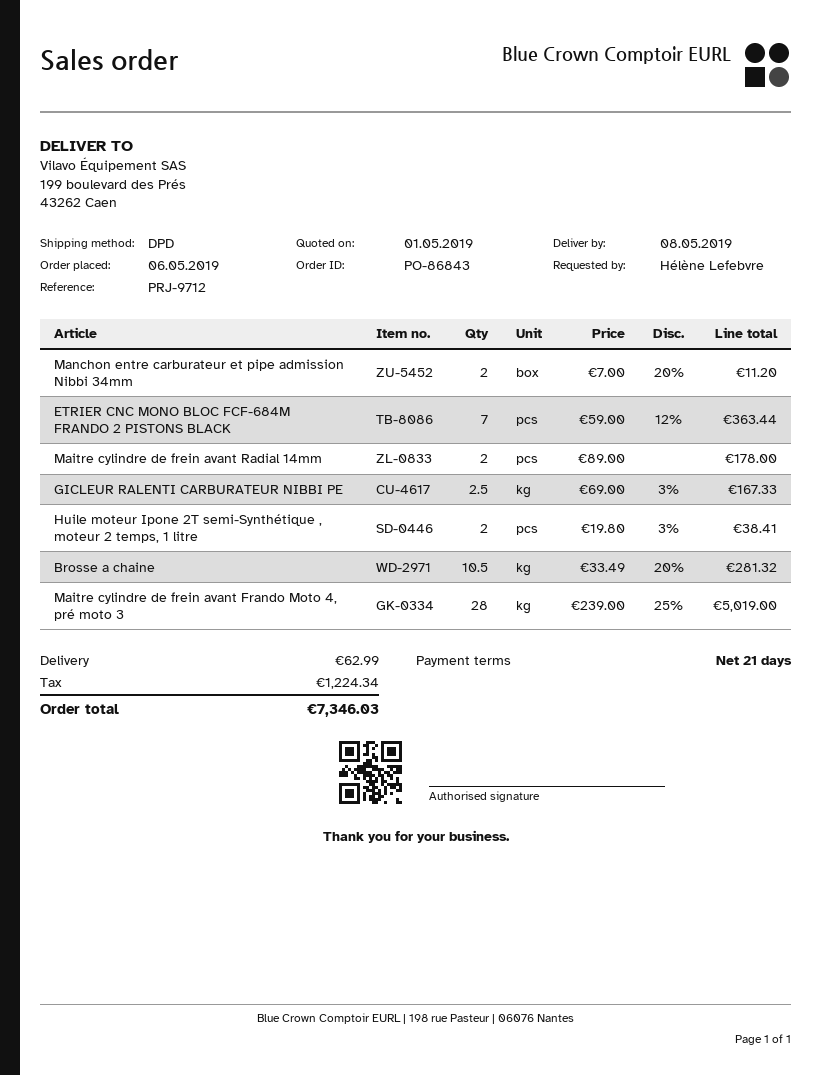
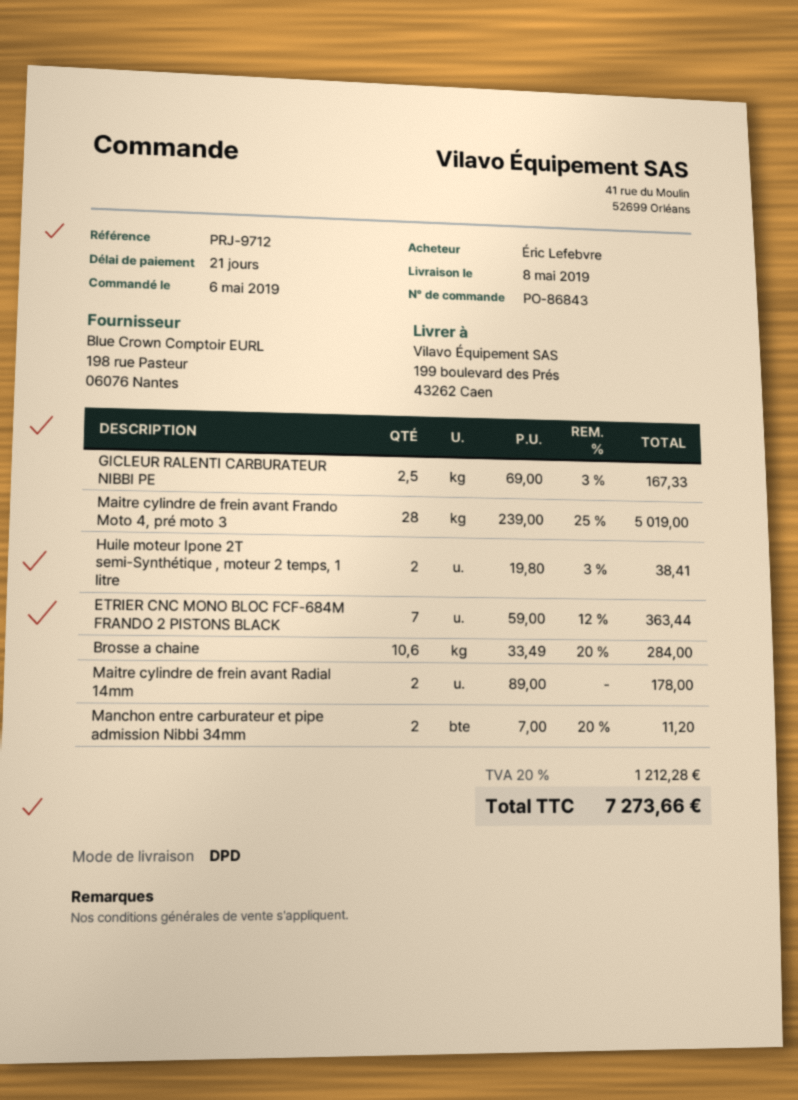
ordered by: Hélène Lefebvre -> Éric Lefebvre
Brosse a chaine: 10.5 x 33.49 - 20% = 281.32 -> 10.6 x 33.49 - 20% = 284.00
shipping: 62.99 -> none
tax: 1224.34 -> 1212.28
total: 7346.03 -> 7273.66

